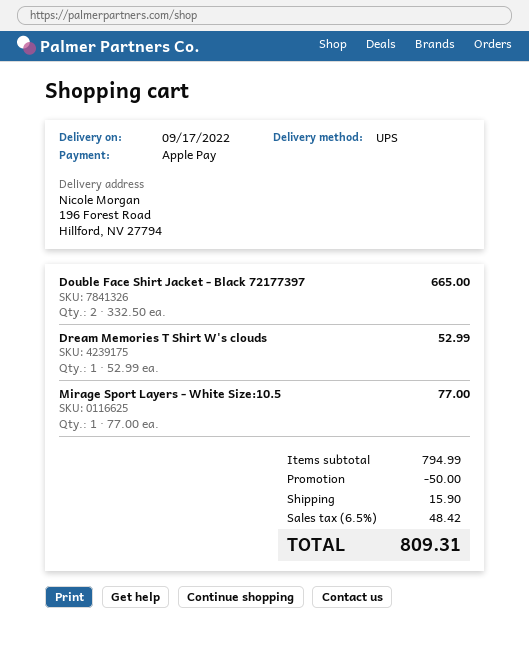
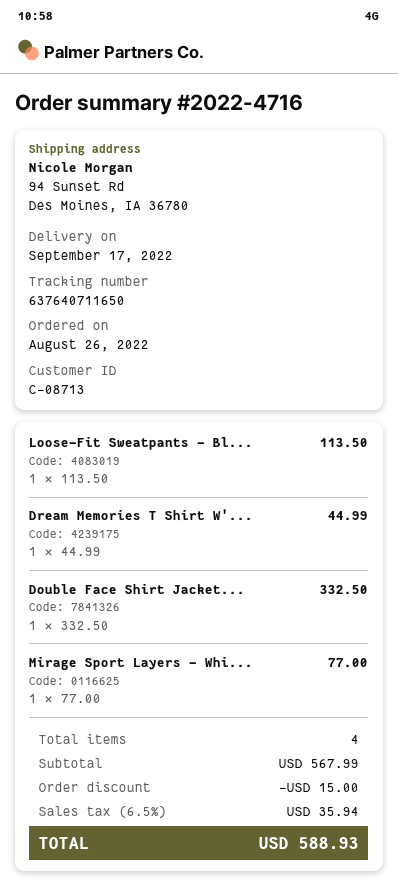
ship to: 196 Forest Road, Hillford, NV 27794 -> 94 Sunset Rd, Des Moines, IA 36780
Double Face Shirt Jacket - Black 72177397: 2 x 332.50 = 665.00 -> 1 x 332.50 = 332.50
Dream Memories T Shirt W's clouds: 1 x 52.99 = 52.99 -> 1 x 44.99 = 44.99
Loose-Fit Sweatpants - Bl...: none -> 1 x 113.50 = 113.50
subtotal: 794.99 -> 567.99
discount: 50.00 -> 15.00
shipping: 15.90 -> none
tax: 6.5% = 48.42 -> 6.5% = 35.94
total: 809.31 -> 588.93

